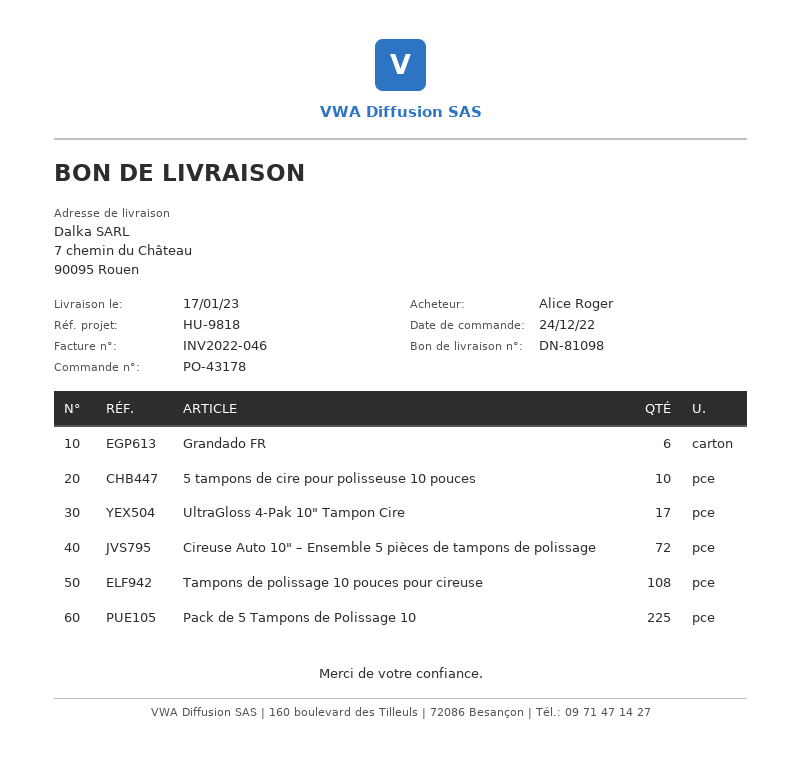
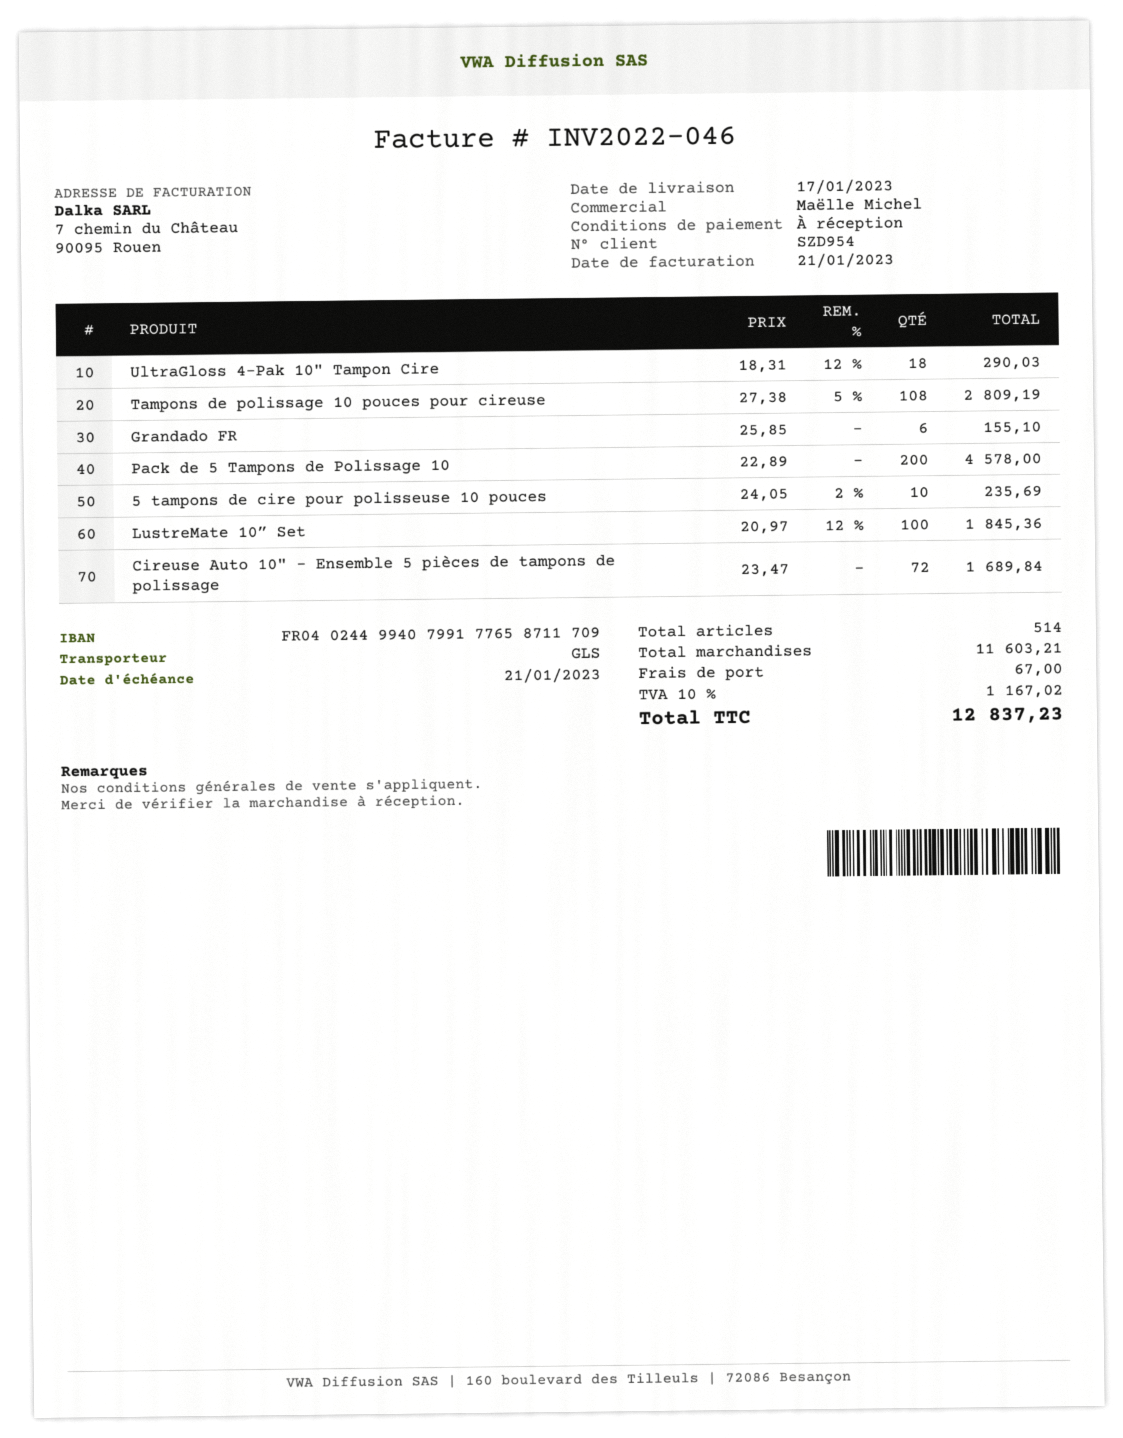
UltraGloss 4-Pak 10" Tampon Cire: 17 -> 18
Pack de 5 Tampons de Polissage 10: 225 -> 200
LustreMate 10” Set: none -> 100

